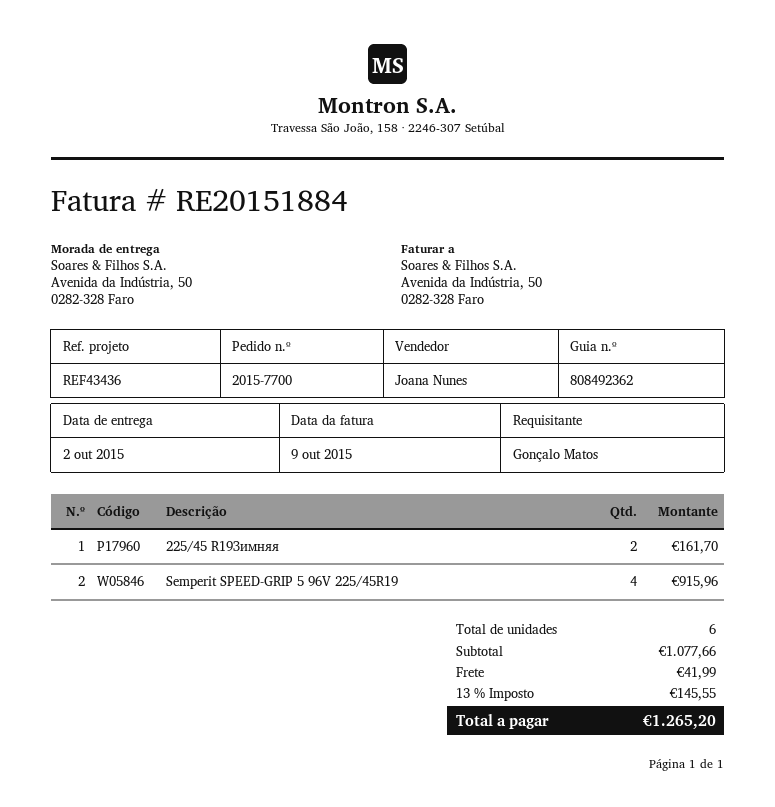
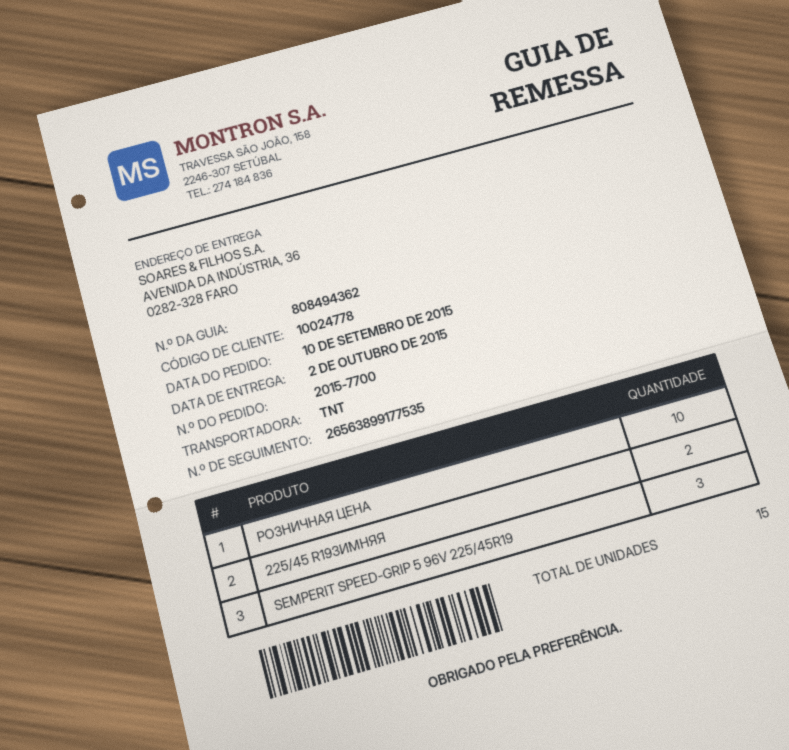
delivery note number: 808492362 -> 808494362
ship to: Avenida da Indústria, 50, 0282-328 Faro -> AVENIDA DA INDÚSTRIA, 36, 0282-328 FARO
Semperit SPEED-GRIP 5 96V 225/45R19: 4 -> 3
РОЗНИЧНАЯ ЦЕНА: none -> 10
total quantity: 6 -> 15

